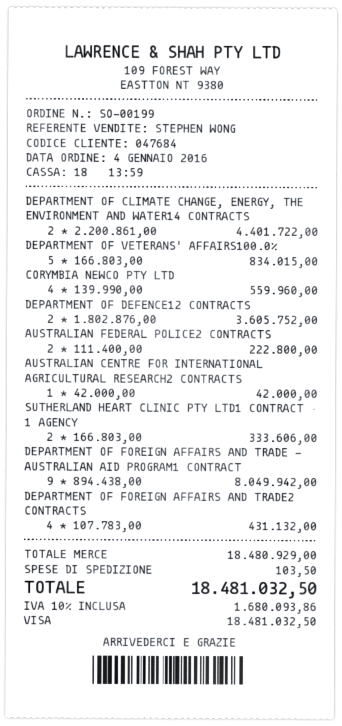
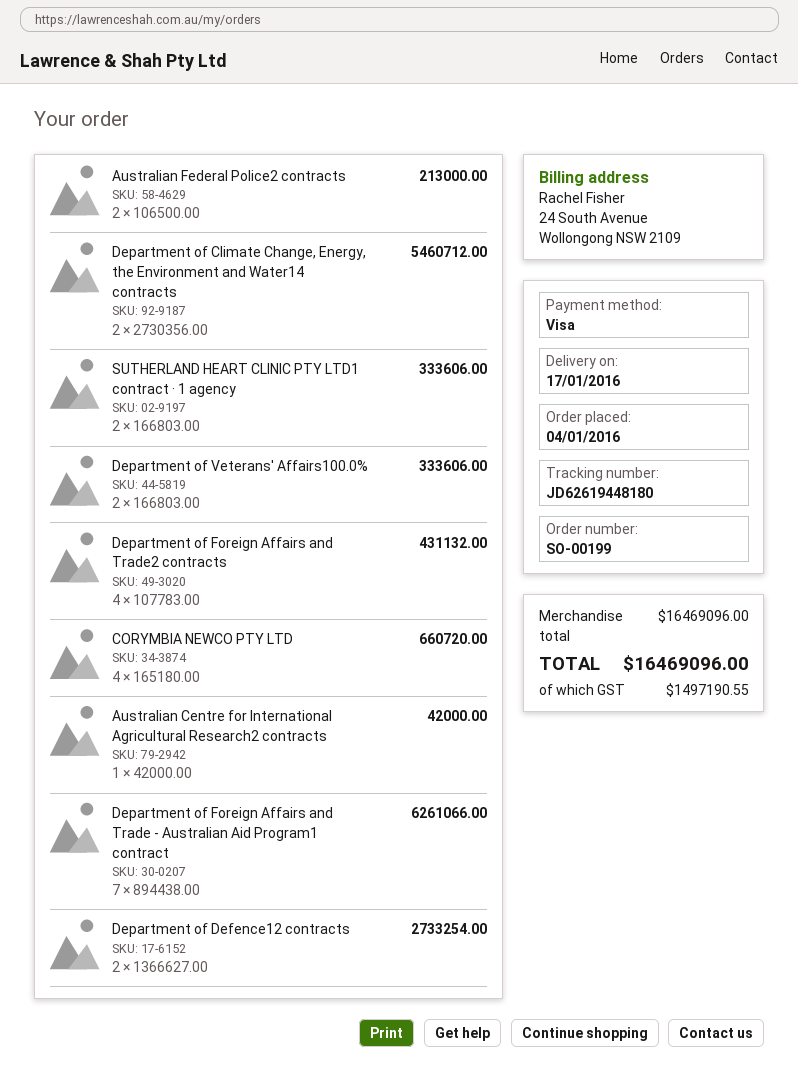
DEPARTMENT OF CLIMATE CHANGE, ENERGY, THE ENVIRONMENT AND WATER14 CONTRACTS: 2 x 2200861.00 = 4401722.00 -> 2 x 2730356.00 = 5460712.00
DEPARTMENT OF VETERANS' AFFAIRS100.0%: 5 x 166803.00 = 834015.00 -> 2 x 166803.00 = 333606.00
CORYMBIA NEWCO PTY LTD: 4 x 139990.00 = 559960.00 -> 4 x 165180.00 = 660720.00
DEPARTMENT OF DEFENCE12 CONTRACTS: 2 x 1802876.00 = 3605752.00 -> 2 x 1366627.00 = 2733254.00
AUSTRALIAN FEDERAL POLICE2 CONTRACTS: 2 x 111400.00 = 222800.00 -> 2 x 106500.00 = 213000.00
DEPARTMENT OF FOREIGN AFFAIRS AND TRADE - AUSTRALIAN AID PROGRAM1 CONTRACT: 9 x 894438.00 = 8049942.00 -> 7 x 894438.00 = 6261066.00
subtotal: 18480929.00 -> 16469096.00
shipping: 103.50 -> none
tax: 1680093.86 -> 1497190.55
total: 18481032.50 -> 16469096.00

